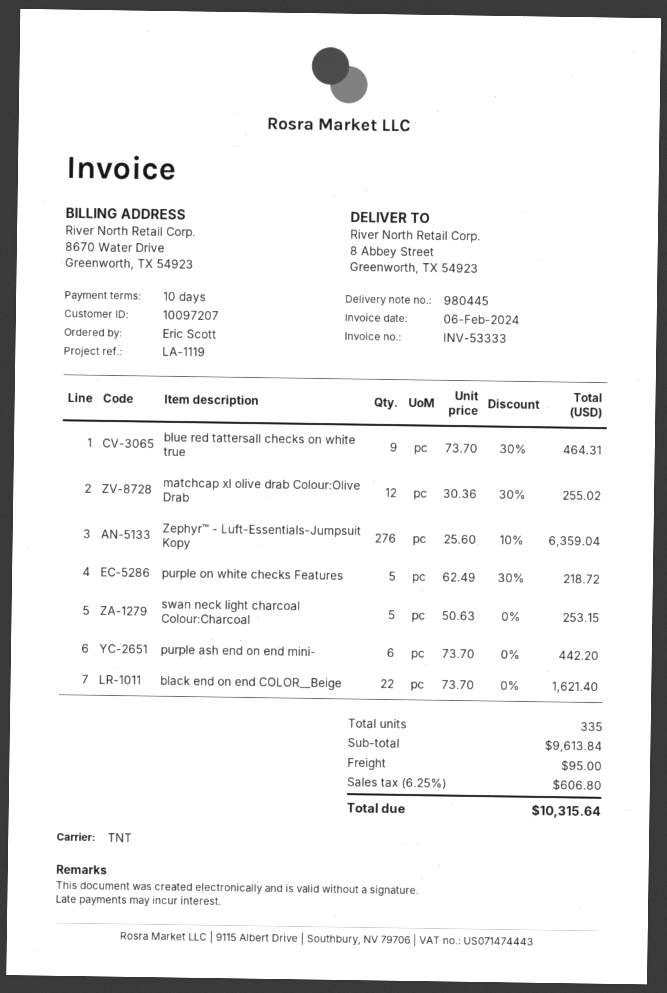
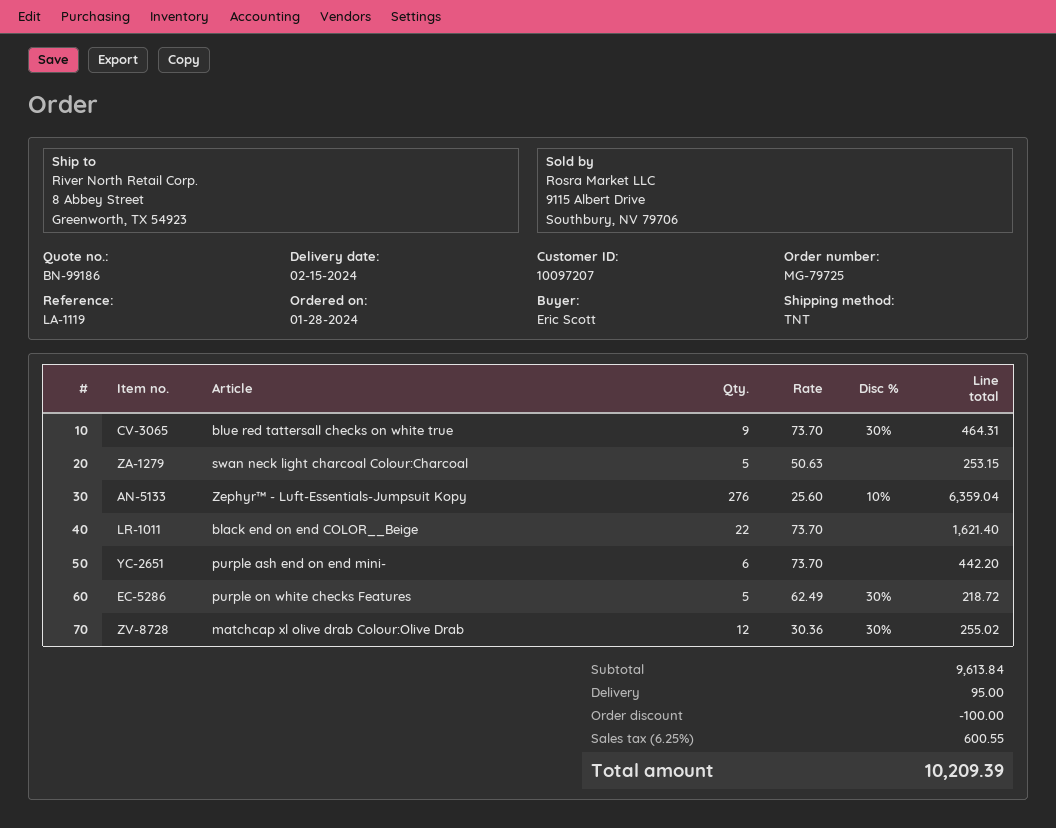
discount: none -> 100.00
tax: 6.25% = 606.80 -> 6.25% = 600.55
total: 10315.64 -> 10209.39

